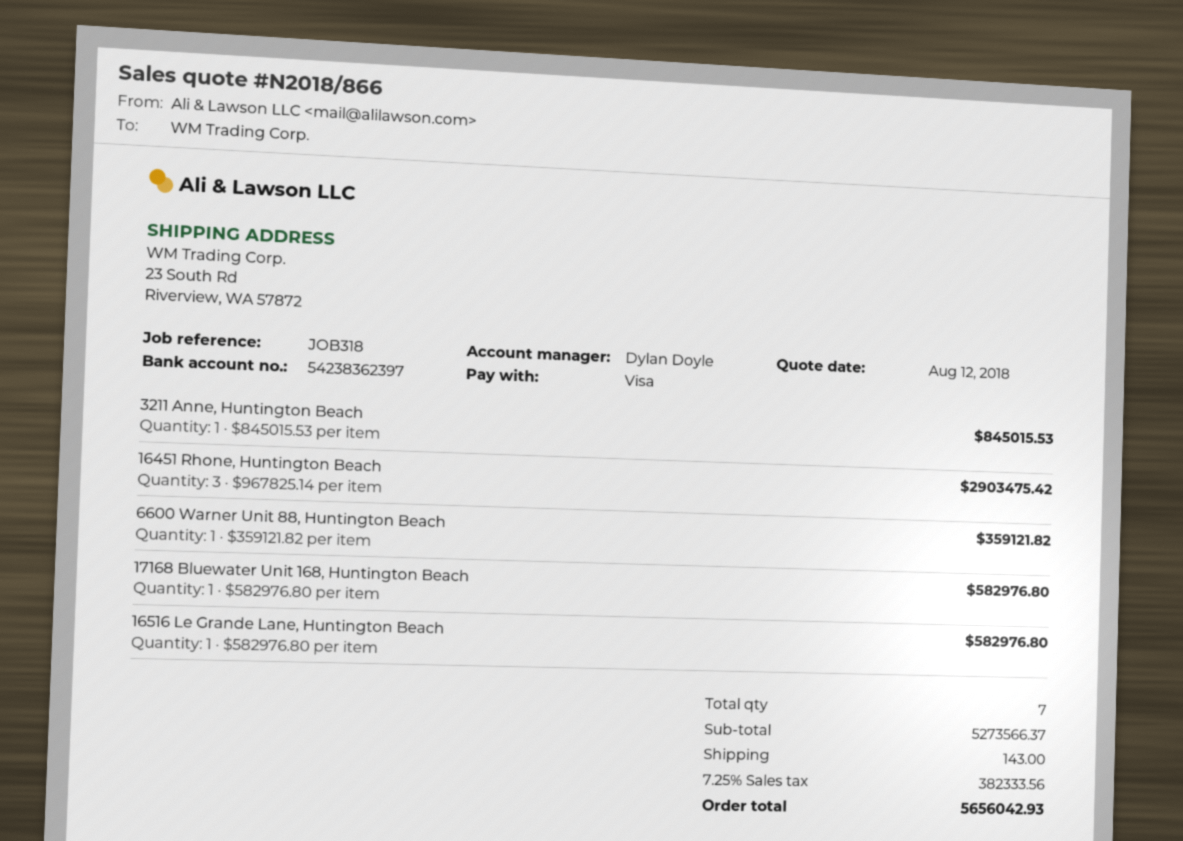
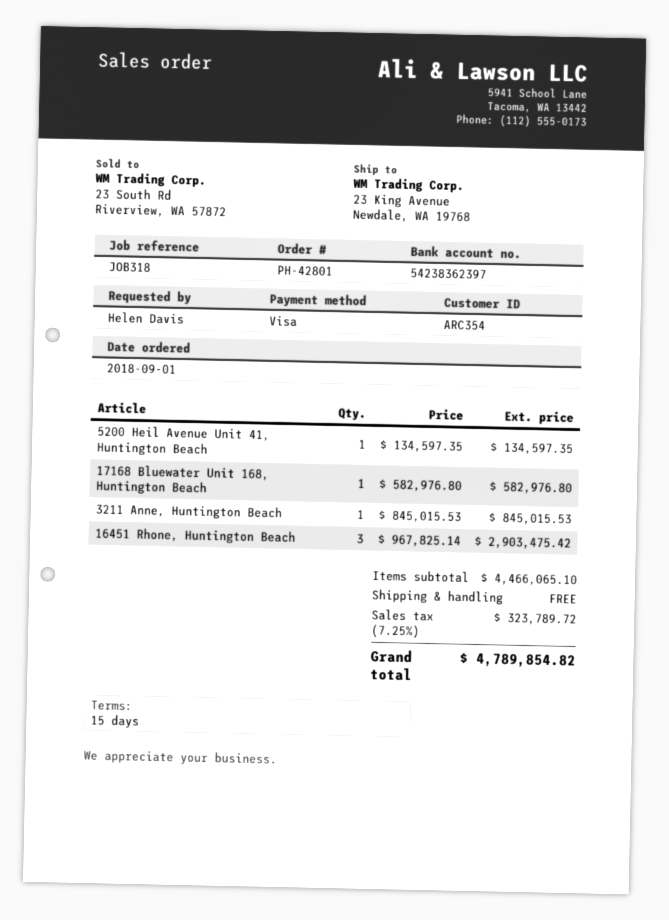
ship to: 23 South Rd, Riverview, WA 57872 -> 23 King Avenue, Newdale, WA 19768
6600 Warner Unit 88, Huntington Beach: 1 x 359121.82 = 359121.82 -> none
16516 Le Grande Lane, Huntington Beach: 1 x 582976.80 = 582976.80 -> none
5200 Heil Avenue Unit 41, Huntington Beach: none -> 1 x 134597.35 = 134597.35
subtotal: 5273566.37 -> 4466065.10
shipping: 143.00 -> 0.00
tax: 7.25% = 382333.56 -> 7.25% = 323789.72
total: 5656042.93 -> 4789854.82

